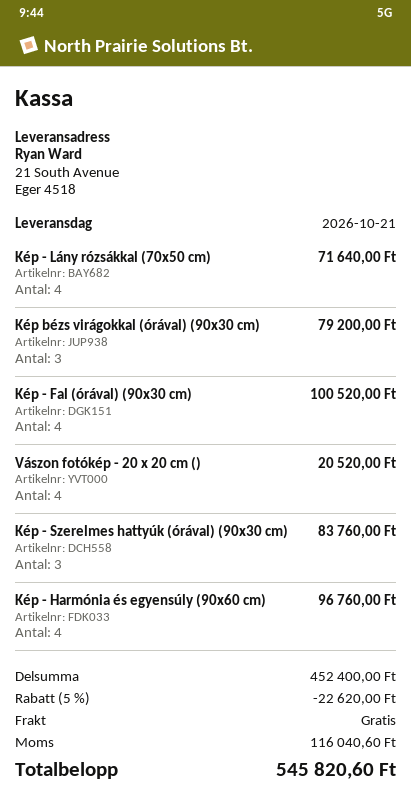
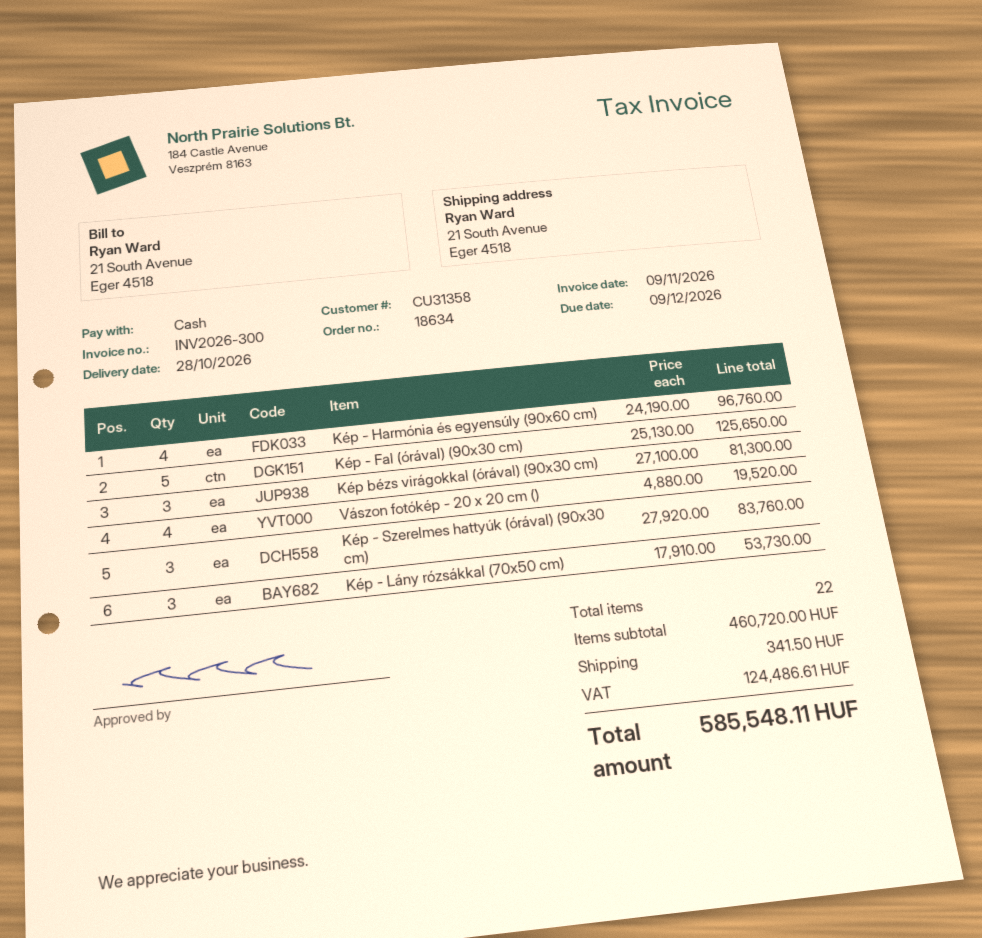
delivery date: 2026-10-21 -> 2026-10-28
Kép - Lány rózsákkal (70x50 cm): 4 for 71640.00 -> 3 for 53730.00
Kép bézs virágokkal (órával) (90x30 cm): 3 for 79200.00 -> 3 for 81300.00
Kép - Fal (órával) (90x30 cm): 4 for 100520.00 -> 5 for 125650.00
Vászon fotókép - 20 x 20 cm (): 4 for 20520.00 -> 4 for 19520.00
subtotal: 452400.00 -> 460720.00
discount: 5% = 22620.00 -> none
shipping: 0.00 -> 341.50
tax: 116040.60 -> 124486.61
total: 545820.60 -> 585548.11

